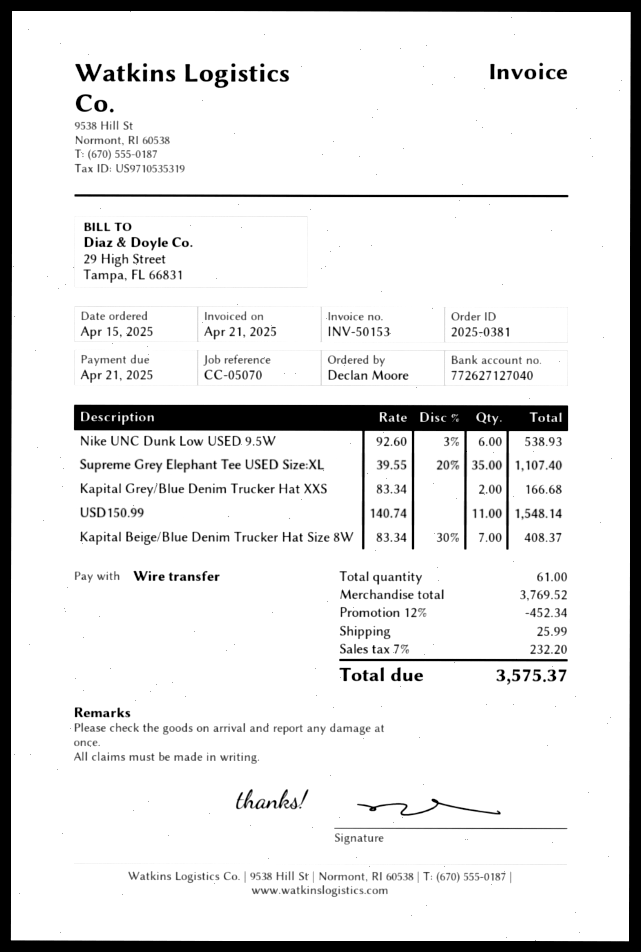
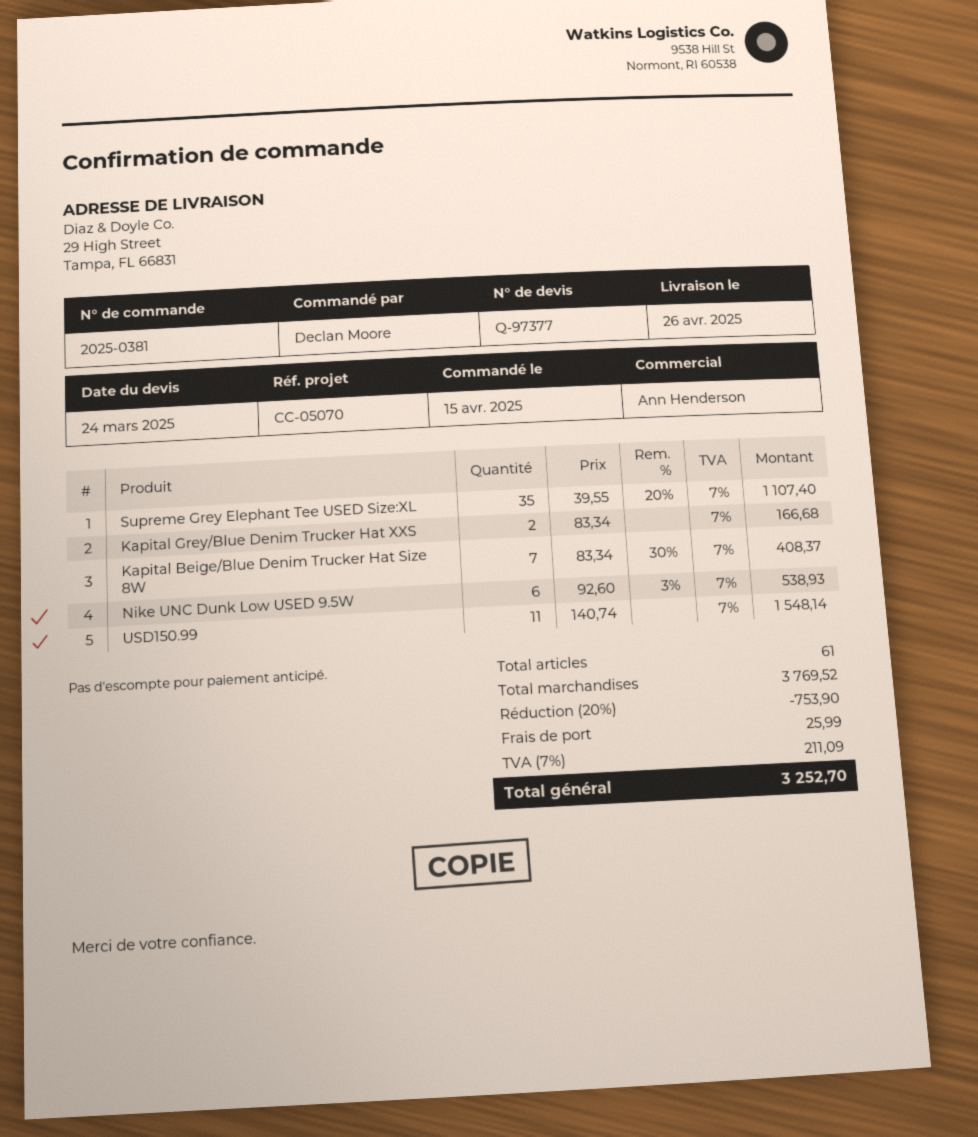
discount: 12% = 452.34 -> 20% = 753.90
tax: 7% = 232.20 -> 7% = 211.09
total: 3575.37 -> 3252.70

